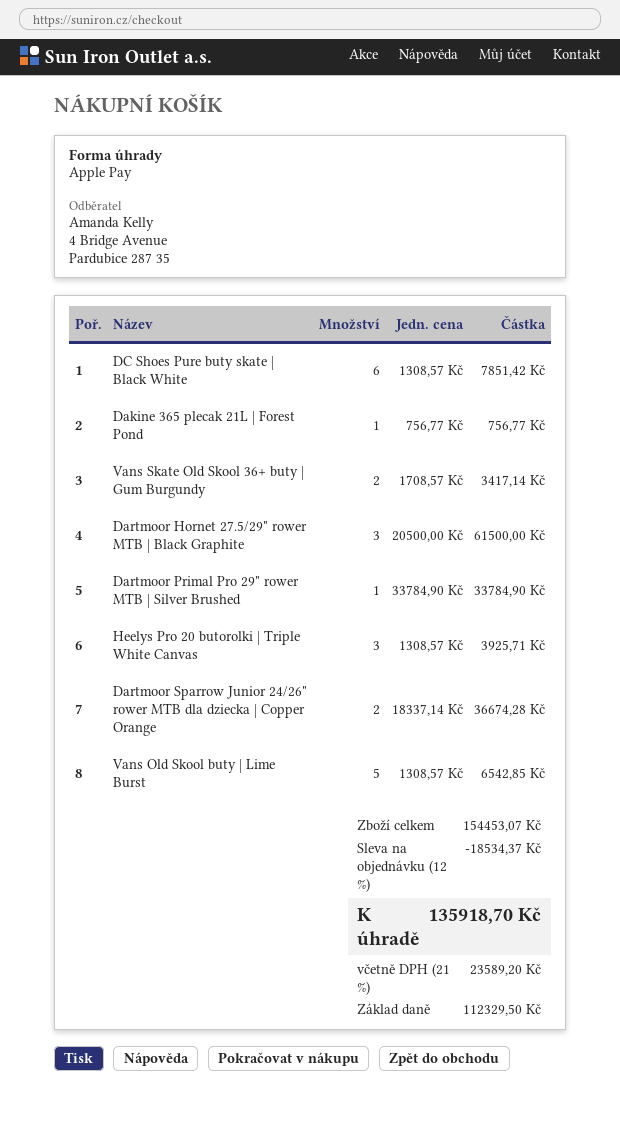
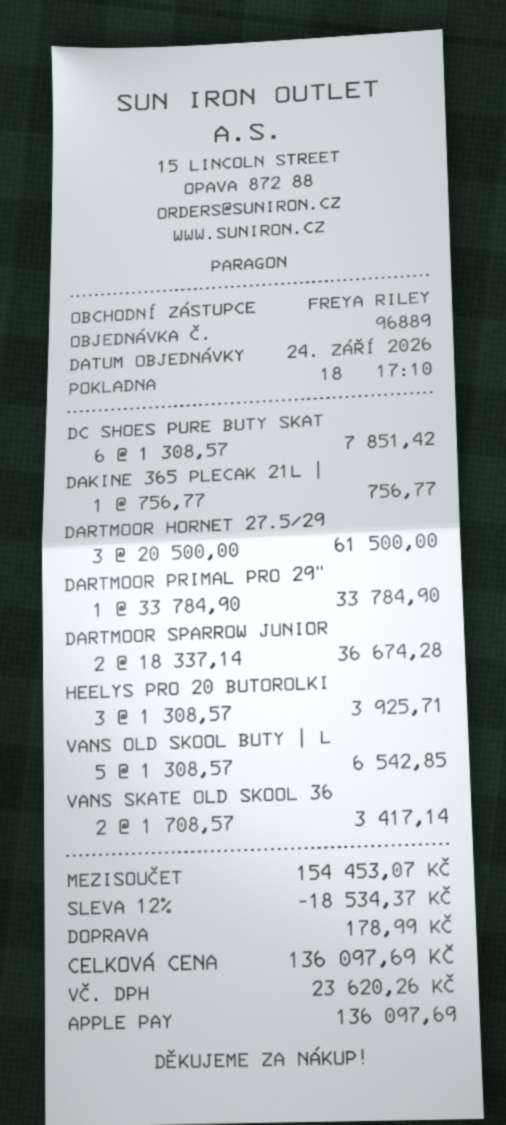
shipping: none -> 178.99
tax: 23589.20 -> 23620.26
total: 135918.70 -> 136097.69

